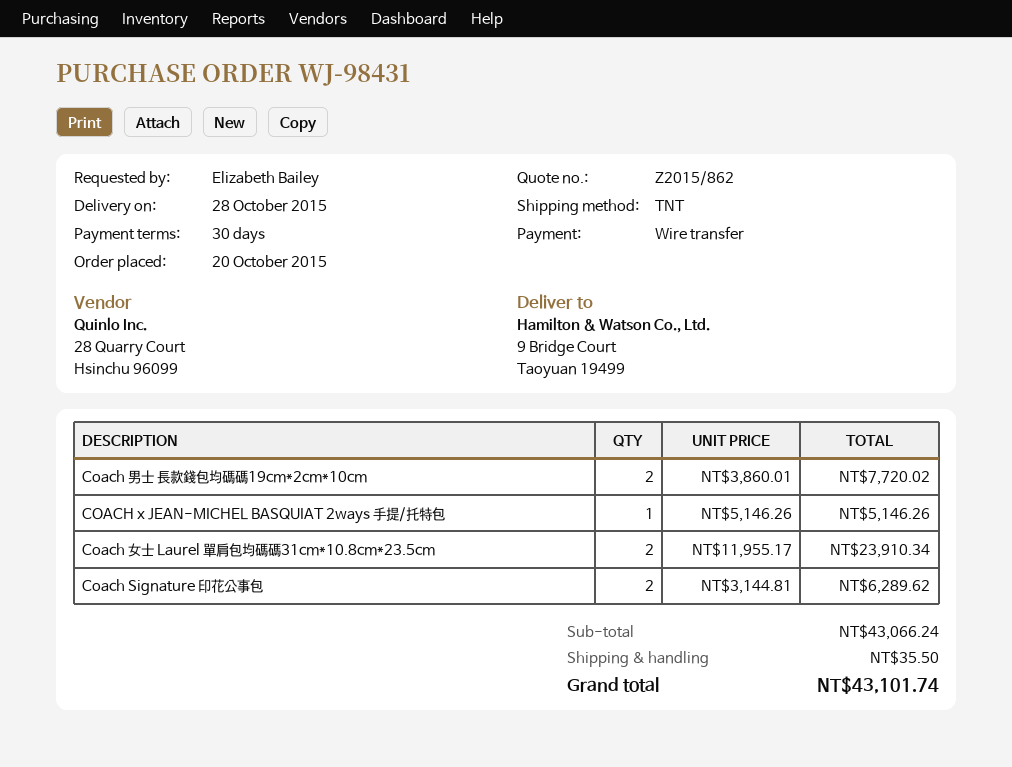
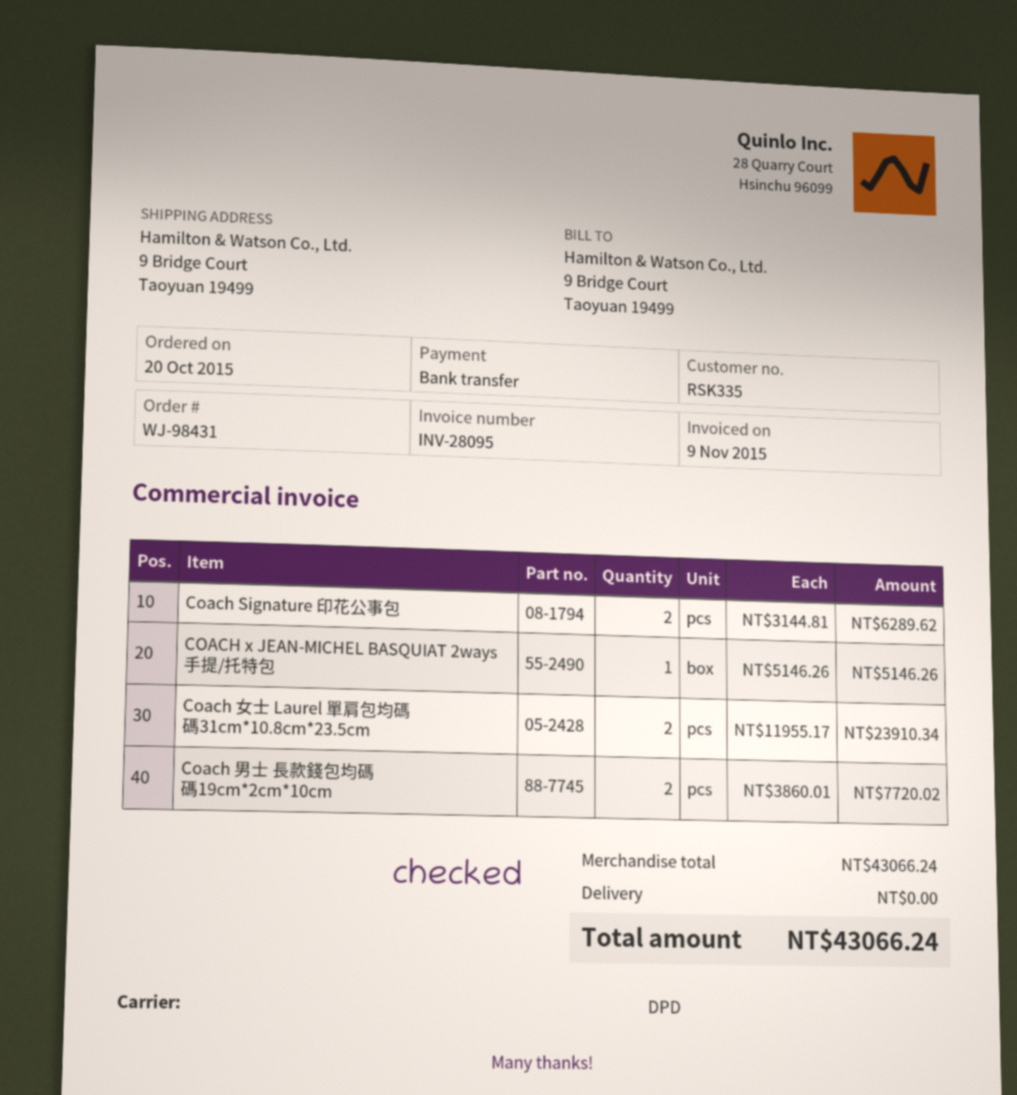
shipping method: TNT -> DPD
shipping: 35.50 -> 0.00
total: 43101.74 -> 43066.24

